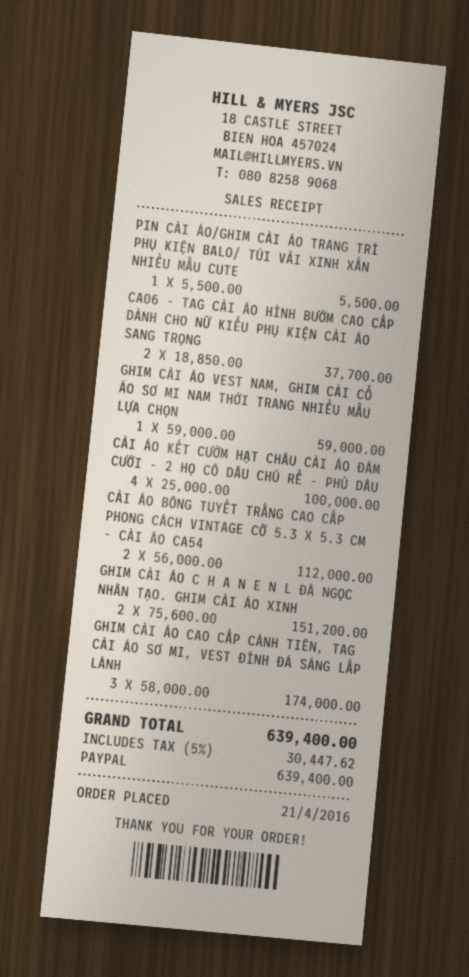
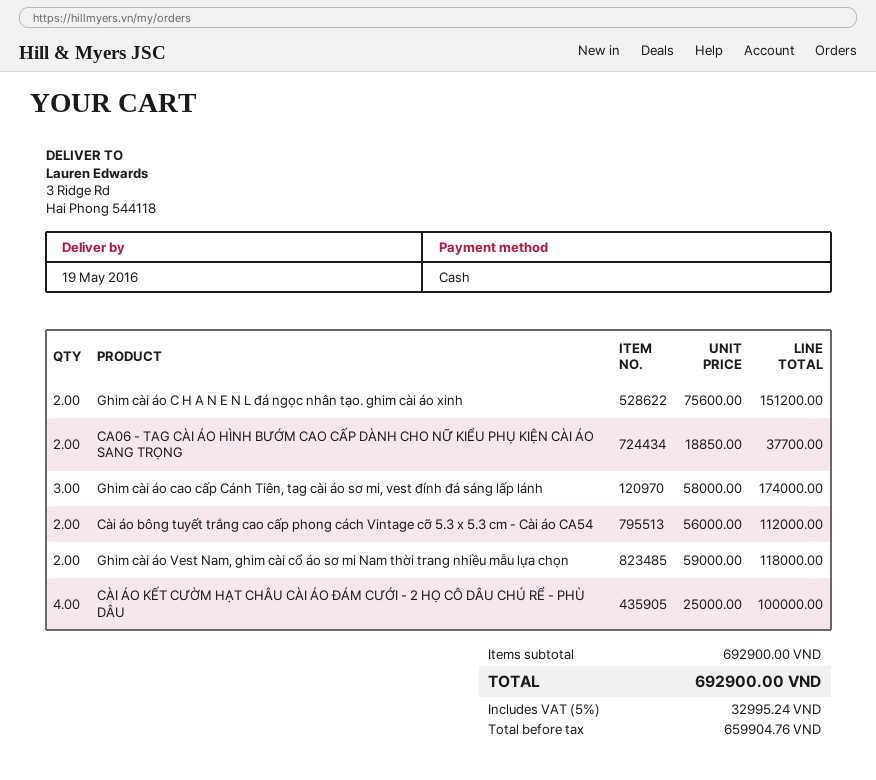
payment method: PayPal -> cash
PIN CÀI ÁO/GHIM CÀI ÁO TRANG TRÍ PHỤ KIỆN BALO/ TÚI VẢI XINH XẮN NHIỀU MẪU CUTE: 1 x 5500.00 = 5500.00 -> none
GHIM CÀI ÁO VEST NAM, GHIM CÀI CỔ ÁO SƠ MI NAM THỜI TRANG NHIỀU MẪU LỰA CHỌN: 1 x 59000.00 = 59000.00 -> 2 x 59000.00 = 118000.00
tax: 5% = 30447.62 -> 5% = 32995.24
total: 639400.00 -> 692900.00

